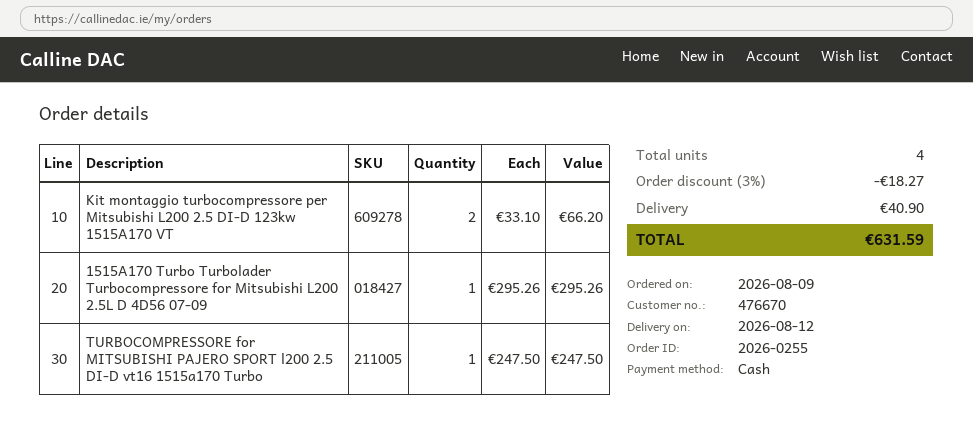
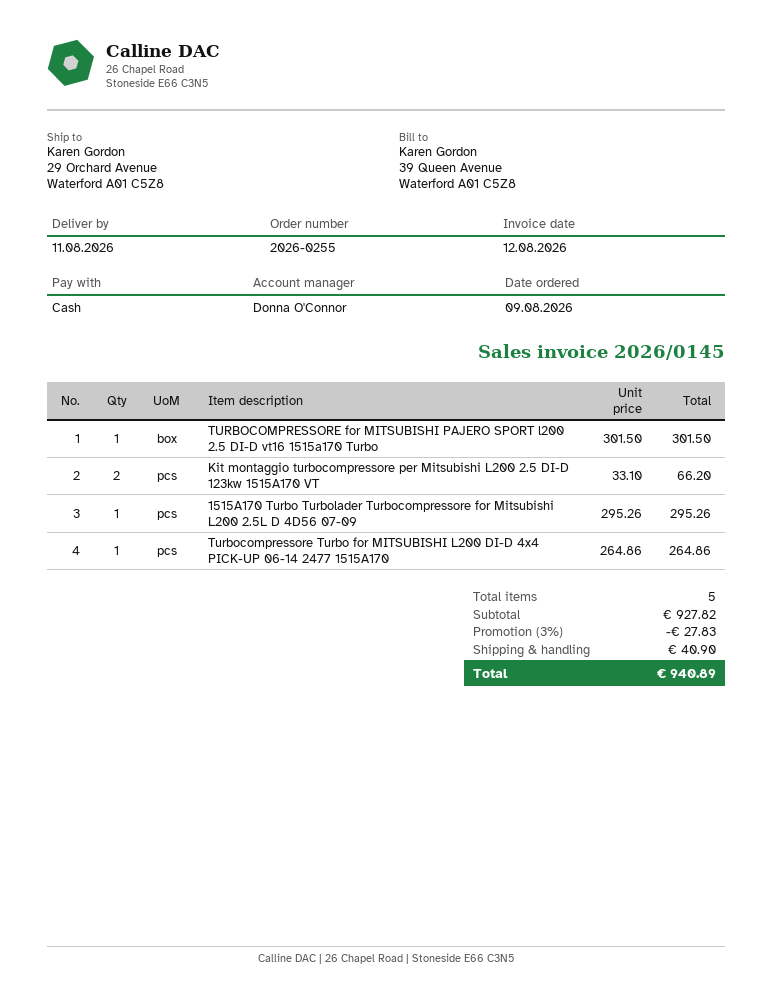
delivery date: 2026-08-12 -> 2026-08-11
TURBOCOMPRESSORE for MITSUBISHI PAJERO SPORT l200 2.5 DI-D vt16 1515a170 Turbo: 1 x 247.50 = 247.50 -> 1 x 301.50 = 301.50
Turbocompressore Turbo for MITSUBISHI L200 DI-D 4x4 PICK-UP 06-14 2477 1515A170: none -> 1 x 264.86 = 264.86
total quantity: 4 -> 5
discount: 3% = 18.27 -> 3% = 27.83
total: 631.59 -> 940.89

